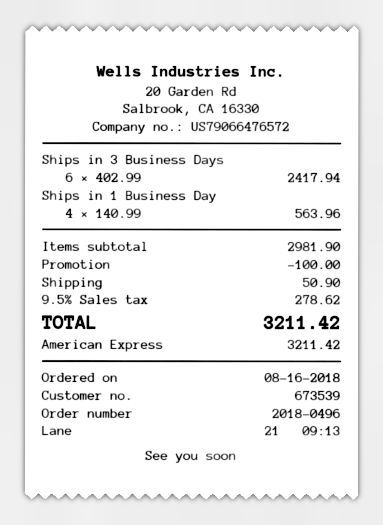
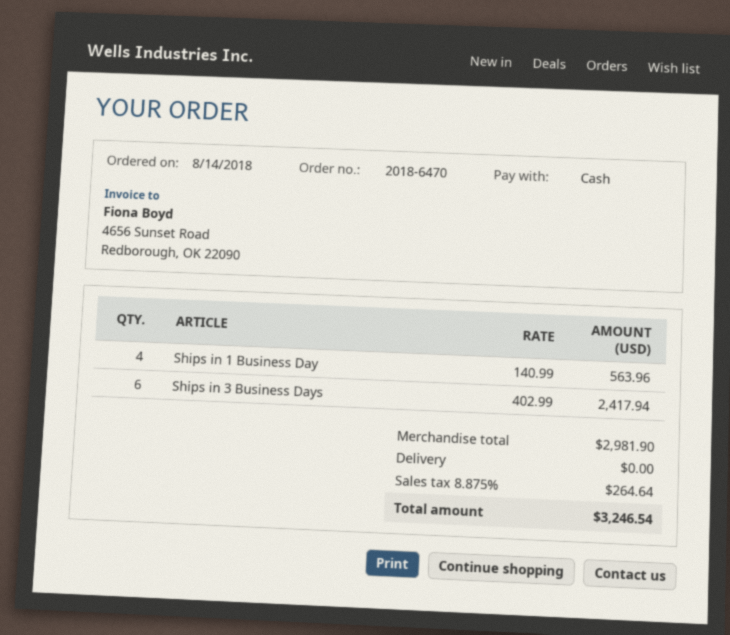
order number: 2018-0496 -> 2018-6470
order date: 2018-08-16 -> 2018-08-14
payment method: American Express -> cash
discount: 100.00 -> none
shipping: 50.90 -> 0.00
tax: 9.5% = 278.62 -> 8.875% = 264.64
total: 3211.42 -> 3246.54

